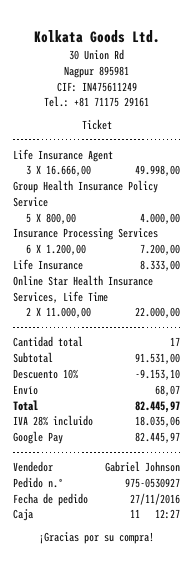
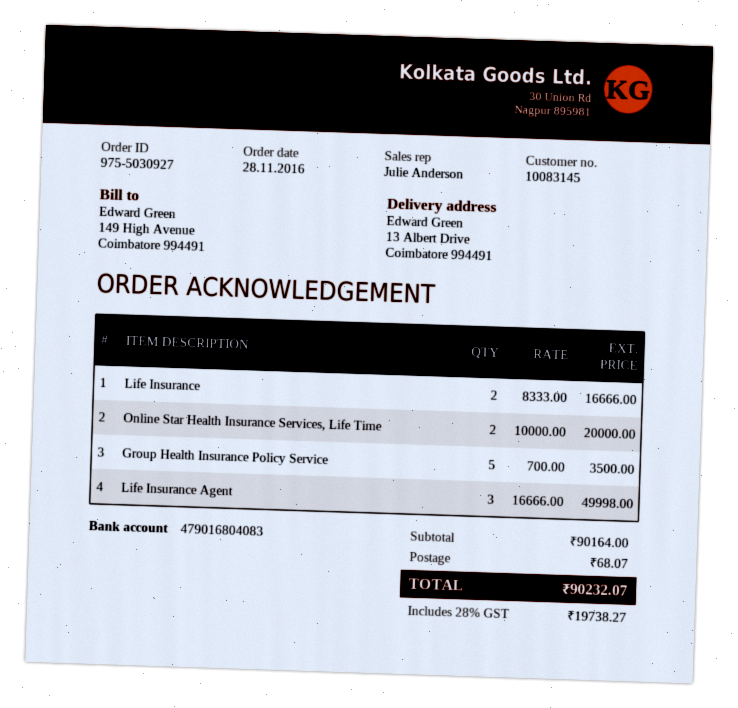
order number: 975-0530927 -> 975-5030927
order date: 2016-11-27 -> 2016-11-28
sales rep: Gabriel Johnson -> Julie Anderson
Group Health Insurance Policy Service: 5 x 800.00 = 4000.00 -> 5 x 700.00 = 3500.00
Insurance Processing Services: 6 x 1200.00 = 7200.00 -> none
Life Insurance: 1 x 8333.00 = 8333.00 -> 2 x 8333.00 = 16666.00
Online Star Health Insurance Services, Life Time: 2 x 11000.00 = 22000.00 -> 2 x 10000.00 = 20000.00
subtotal: 91531.00 -> 90164.00
discount: 10% = 9153.10 -> none
tax: 28% = 18035.06 -> 28% = 19738.27
total: 82445.97 -> 90232.07

